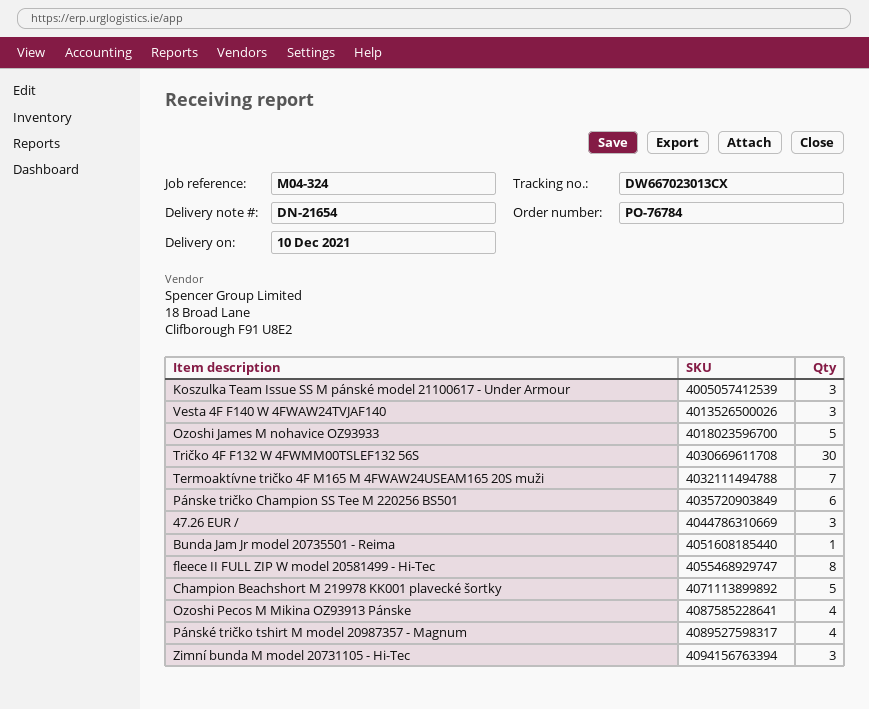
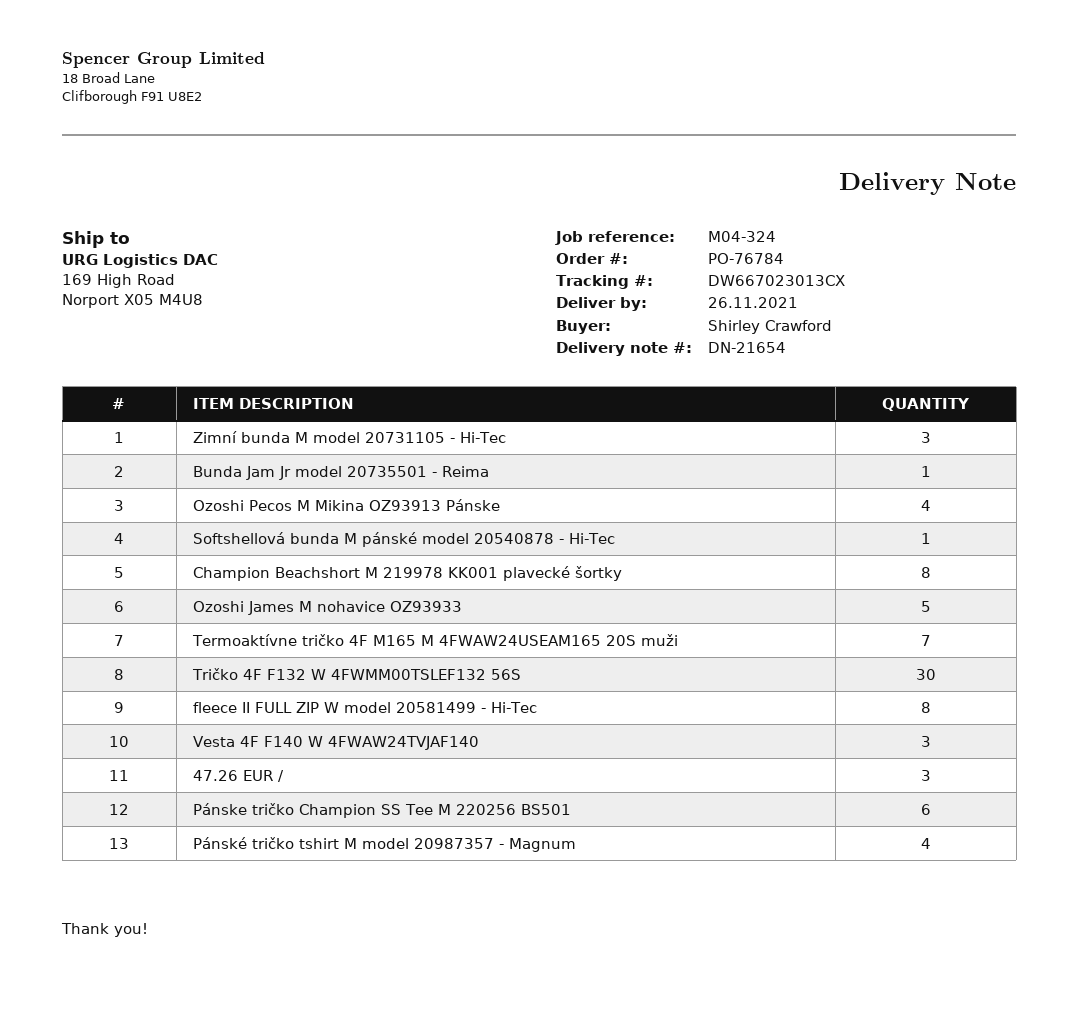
delivery date: 2021-12-10 -> 2021-11-26
Koszulka Team Issue SS M pánské model 21100617 - Under Armour: 3 -> none
Champion Beachshort M 219978 KK001 plavecké šortky: 5 -> 8
Softshellová bunda M pánské model 20540878 - Hi-Tec: none -> 1

